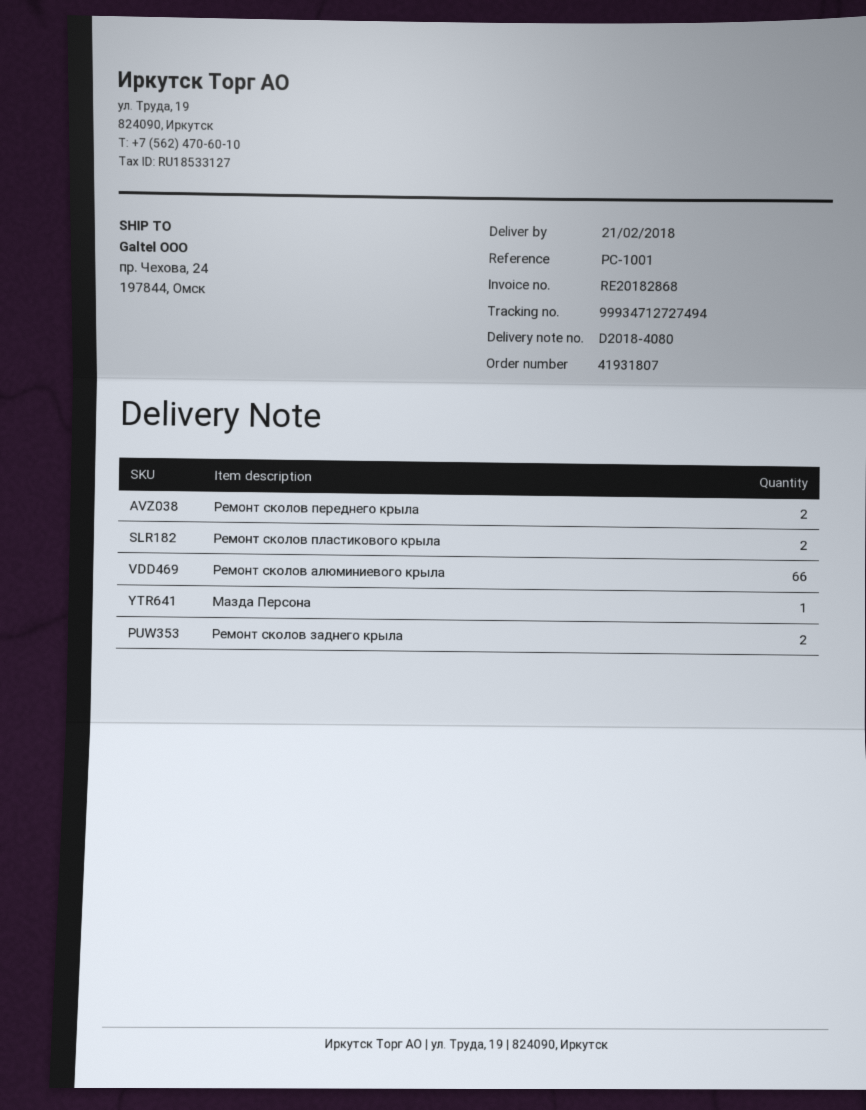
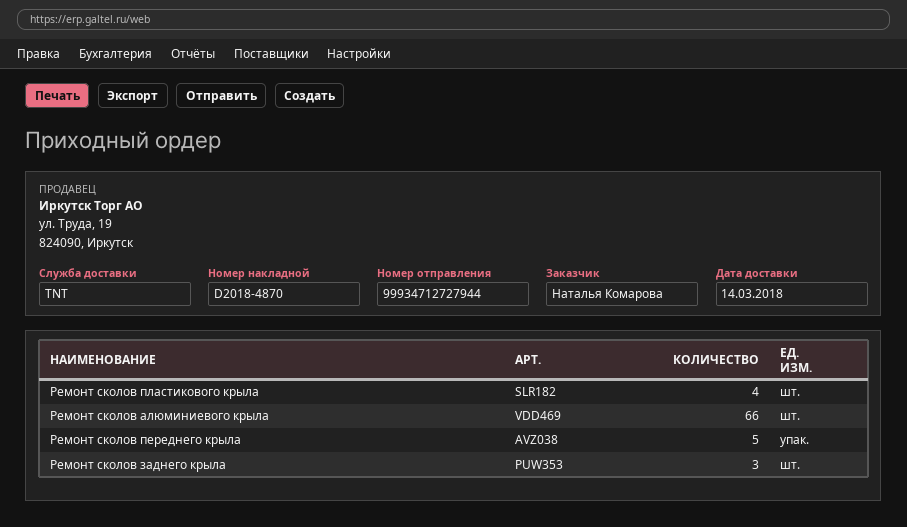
delivery note number: D2018-4080 -> D2018-4870
delivery date: 2018-02-21 -> 2018-03-14
tracking number: 99934712727494 -> 99934712727944
Ремонт сколов переднего крыла: 2 -> 5
Ремонт сколов пластикового крыла: 2 -> 4
Мазда Персона: 1 -> none
Ремонт сколов заднего крыла: 2 -> 3

